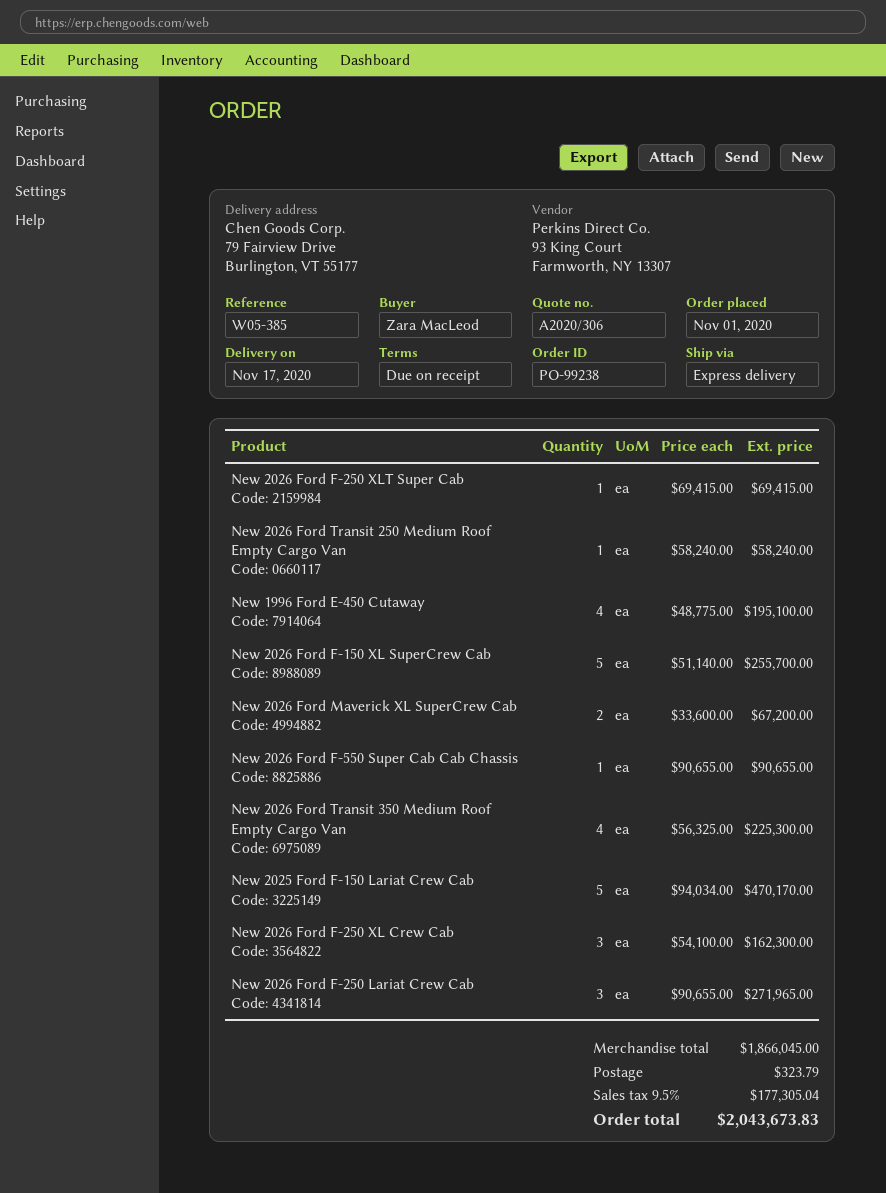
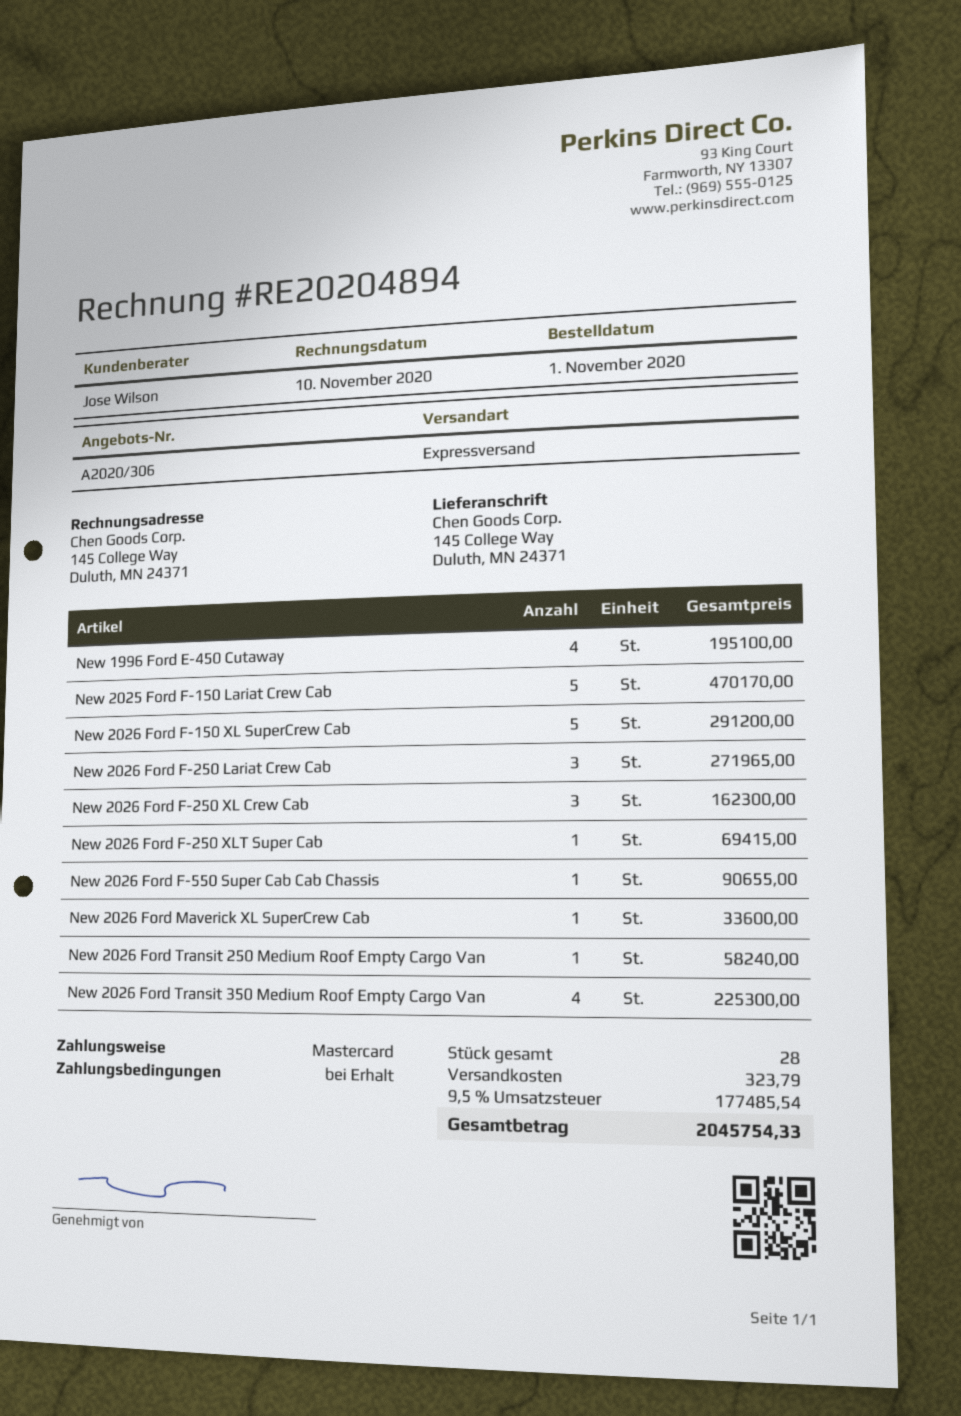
ship to: 79 Fairview Drive, Burlington, VT 55177 -> 145 College Way, Duluth, MN 24371
New 2026 Ford F-150 XL SuperCrew Cab: 5 for 255700.00 -> 5 for 291200.00
New 2026 Ford Maverick XL SuperCrew Cab: 2 for 67200.00 -> 1 for 33600.00
tax: 9.5% = 177305.04 -> 9.5% = 177485.54
total: 2043673.83 -> 2045754.33

